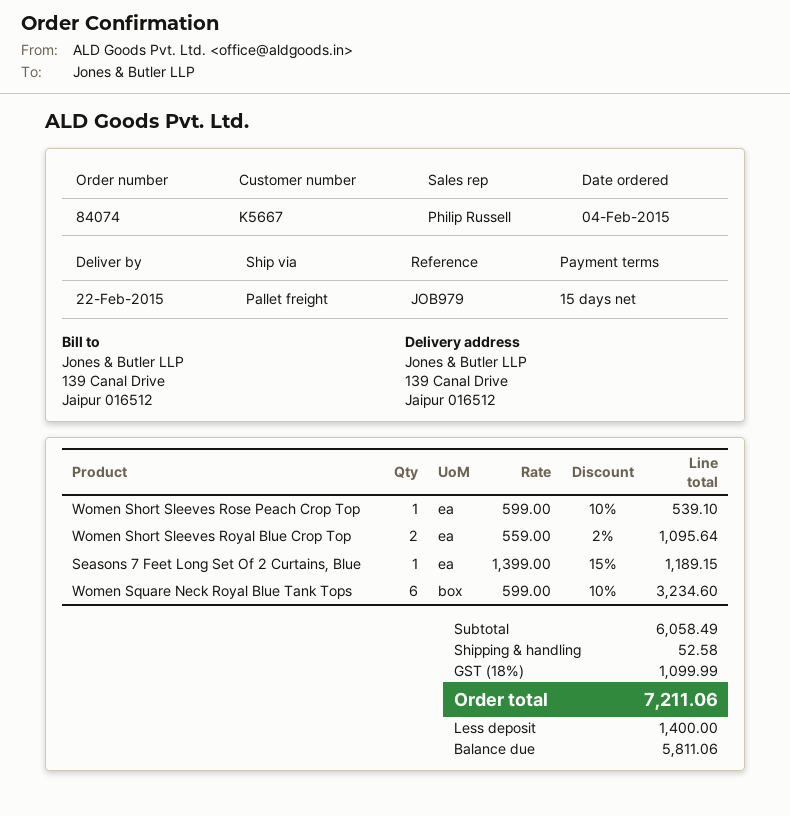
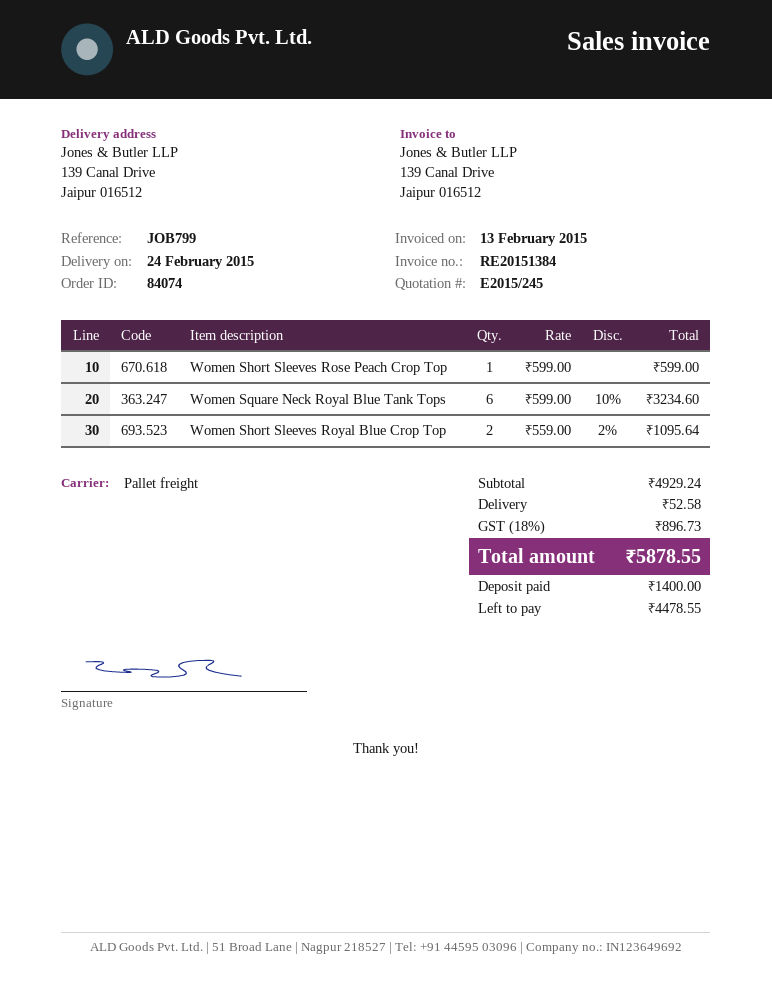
delivery date: 2015-02-22 -> 2015-02-24
reference: JOB979 -> JOB799
Women Short Sleeves Rose Peach Crop Top: 1 x 599.00 - 10% = 539.10 -> 1 x 599.00 = 599.00
Seasons 7 Feet Long Set Of 2 Curtains, Blue: 1 x 1399.00 - 15% = 1189.15 -> none
subtotal: 6058.49 -> 4929.24
tax: 18% = 1099.99 -> 18% = 896.73
total: 7211.06 -> 5878.55
balance: 5811.06 -> 4478.55

